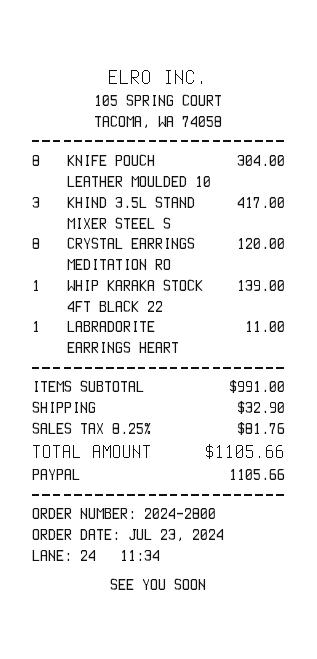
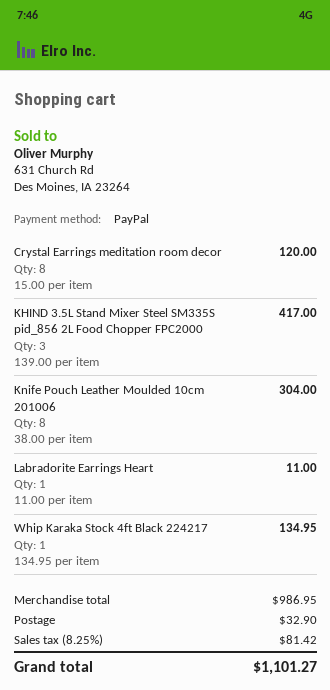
WHIP KARAKA STOCK 4FT BLACK 22: 1 for 139.00 -> 1 for 134.95
subtotal: 991.00 -> 986.95
tax: 8.25% = 81.76 -> 8.25% = 81.42
total: 1105.66 -> 1101.27

